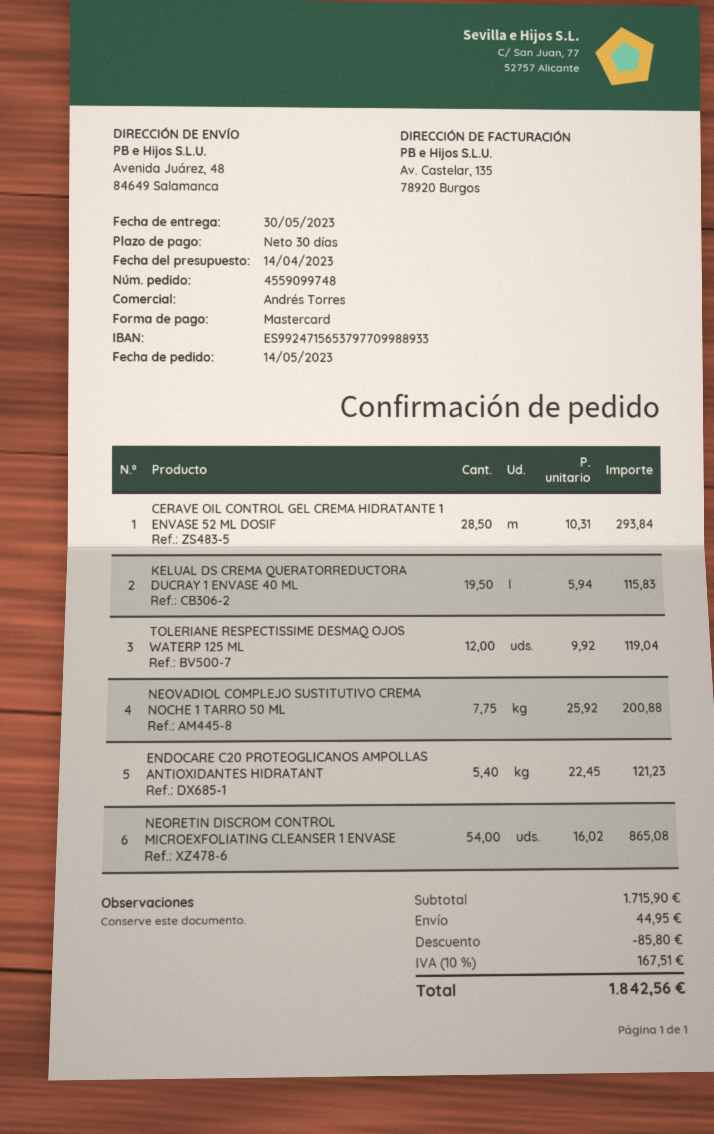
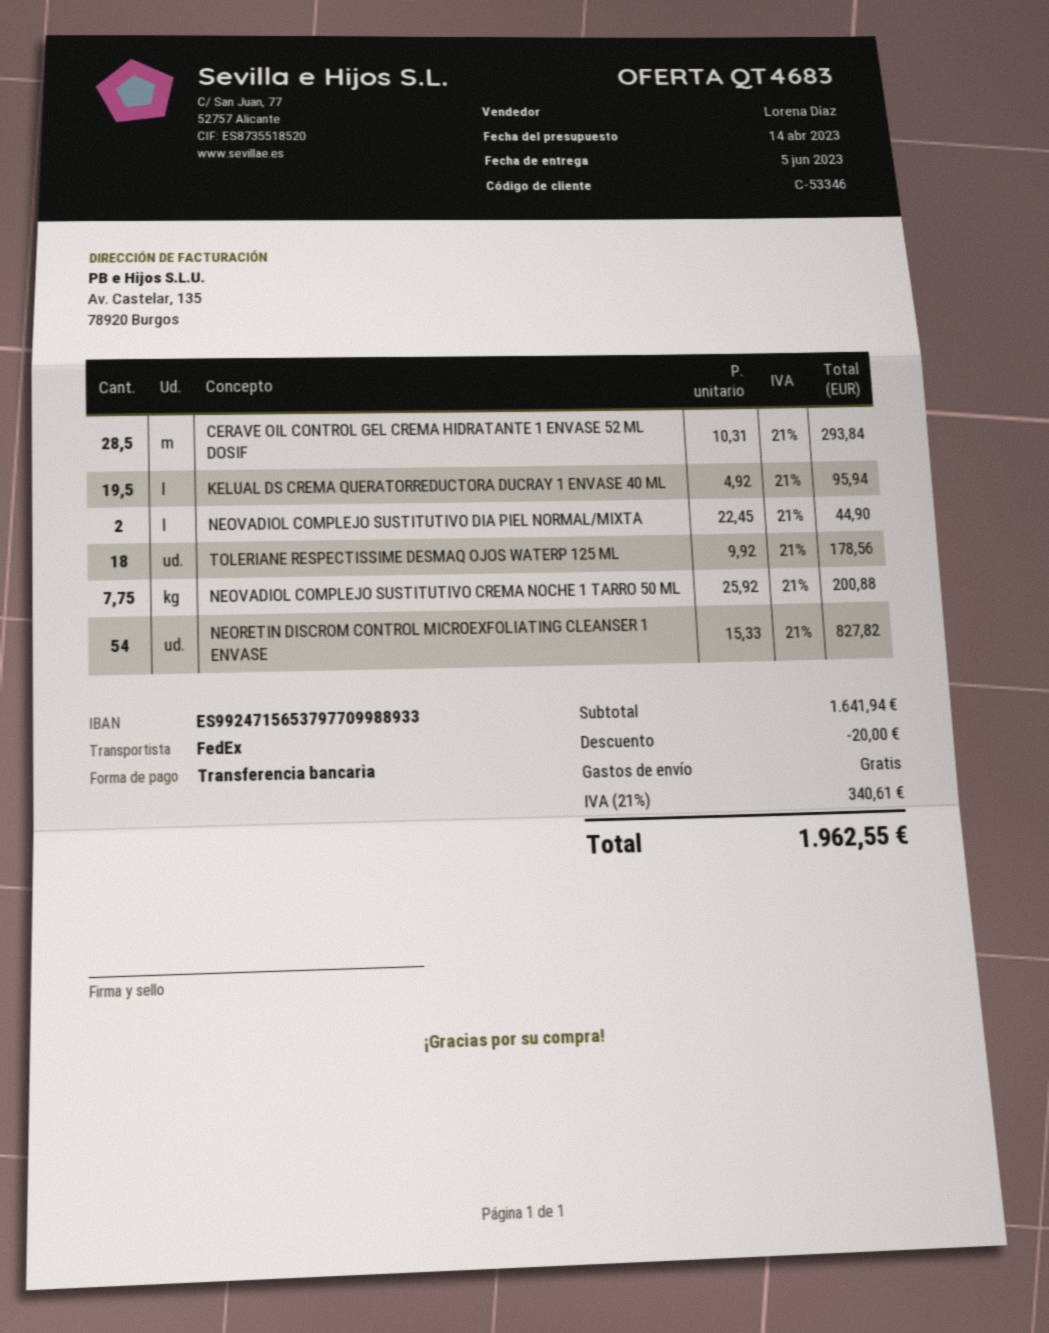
delivery date: 2023-05-30 -> 2023-06-05
sales rep: Andrés Torres -> Lorena Díaz
payment method: Mastercard -> bank transfer
KELUAL DS CREMA QUERATORREDUCTORA DUCRAY 1 ENVASE 40 ML: 19.5 x 5.94 = 115.83 -> 19.5 x 4.92 = 95.94
TOLERIANE RESPECTISSIME DESMAQ OJOS WATERP 125 ML: 12 x 9.92 = 119.04 -> 18 x 9.92 = 178.56
ENDOCARE C20 PROTEOGLICANOS AMPOLLAS ANTIOXIDANTES HIDRATANT: 5.4 x 22.45 = 121.23 -> none
NEORETIN DISCROM CONTROL MICROEXFOLIATING CLEANSER 1 ENVASE: 54 x 16.02 = 865.08 -> 54 x 15.33 = 827.82
NEOVADIOL COMPLEJO SUSTITUTIVO DIA PIEL NORMAL/MIXTA: none -> 2 x 22.45 = 44.90
subtotal: 1715.90 -> 1641.94
discount: 85.80 -> 20.00
shipping: 44.95 -> 0.00
tax: 10% = 167.51 -> 21% = 340.61
total: 1842.56 -> 1962.55

